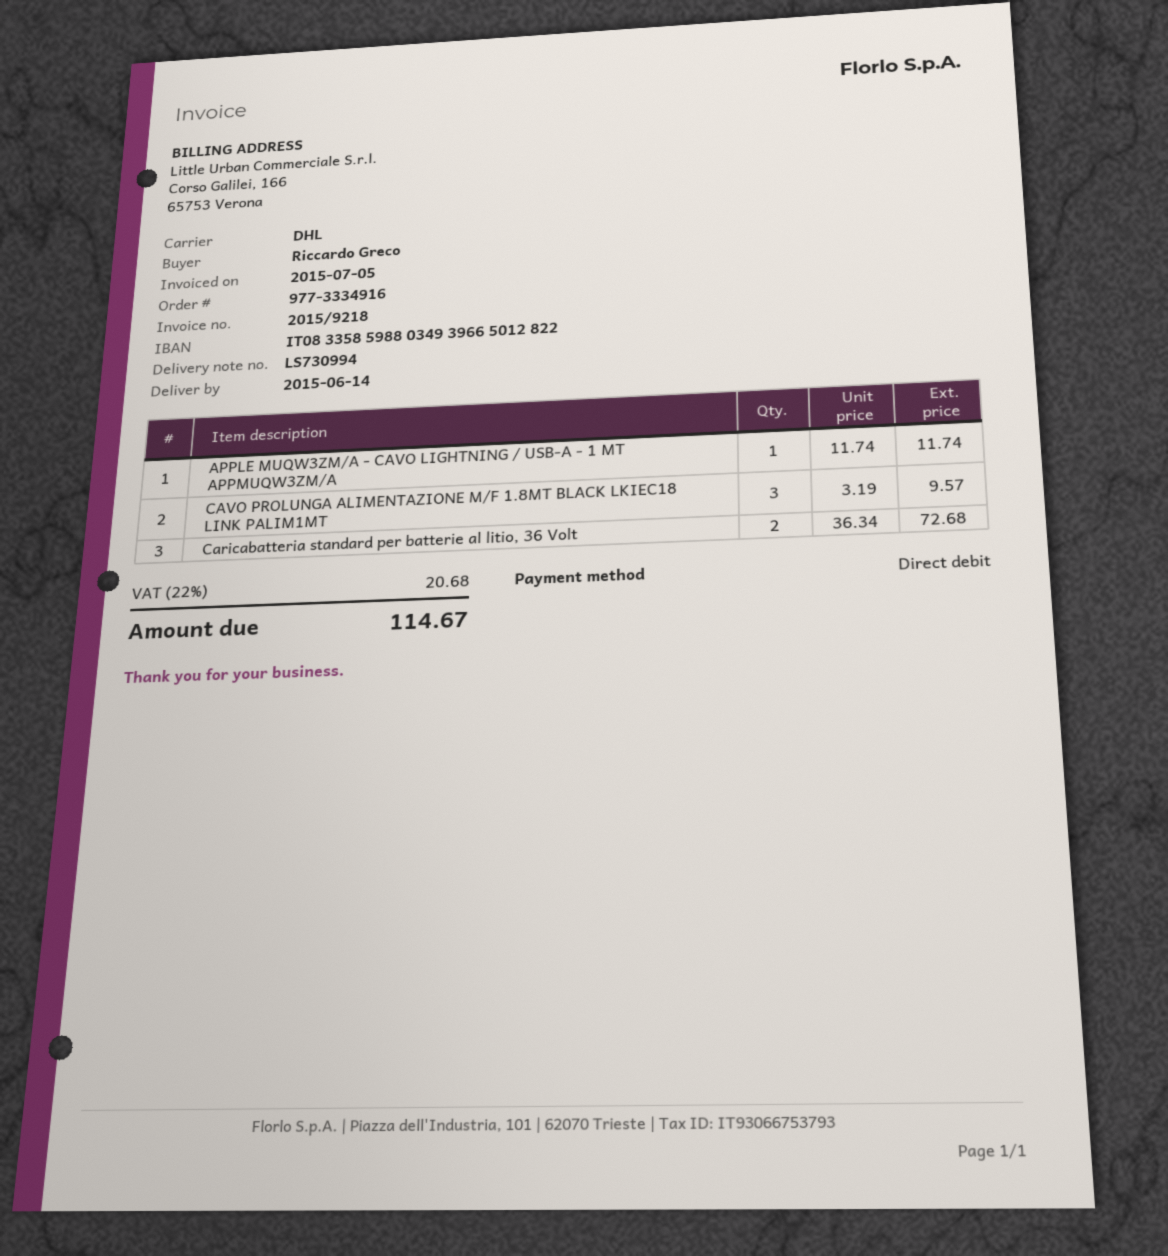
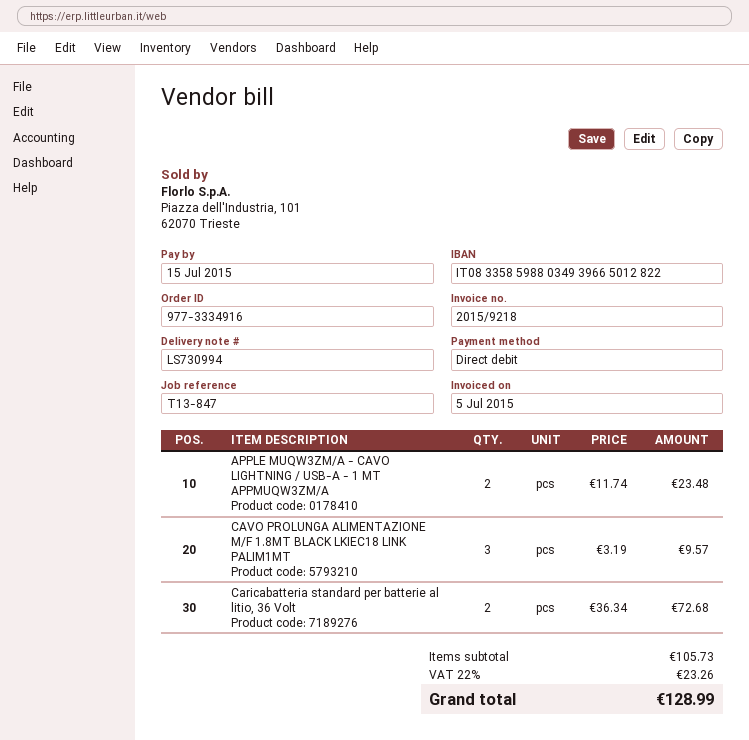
APPLE MUQW3ZM/A - CAVO LIGHTNING / USB-A - 1 MT APPMUQW3ZM/A: 1 x 11.74 = 11.74 -> 2 x 11.74 = 23.48
tax: 22% = 20.68 -> 22% = 23.26
total: 114.67 -> 128.99

